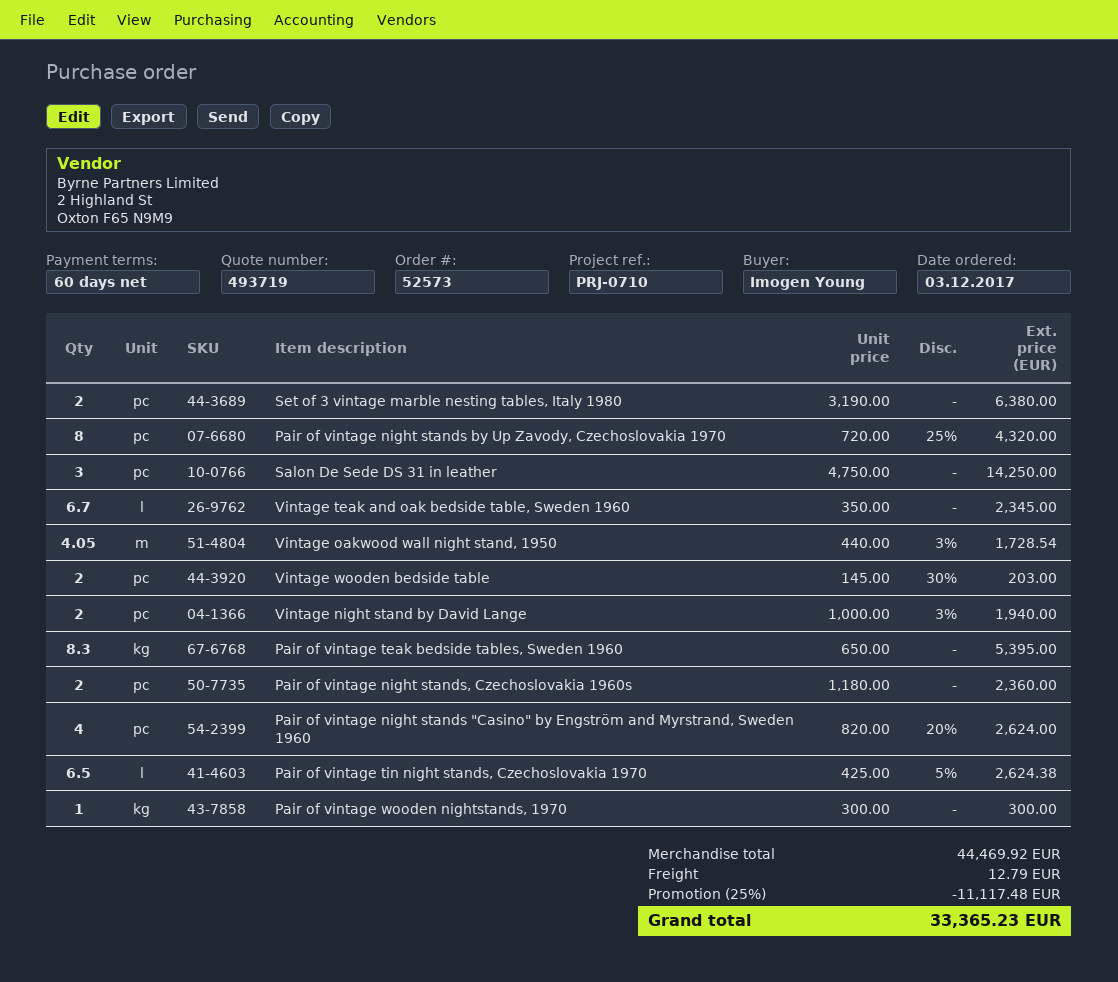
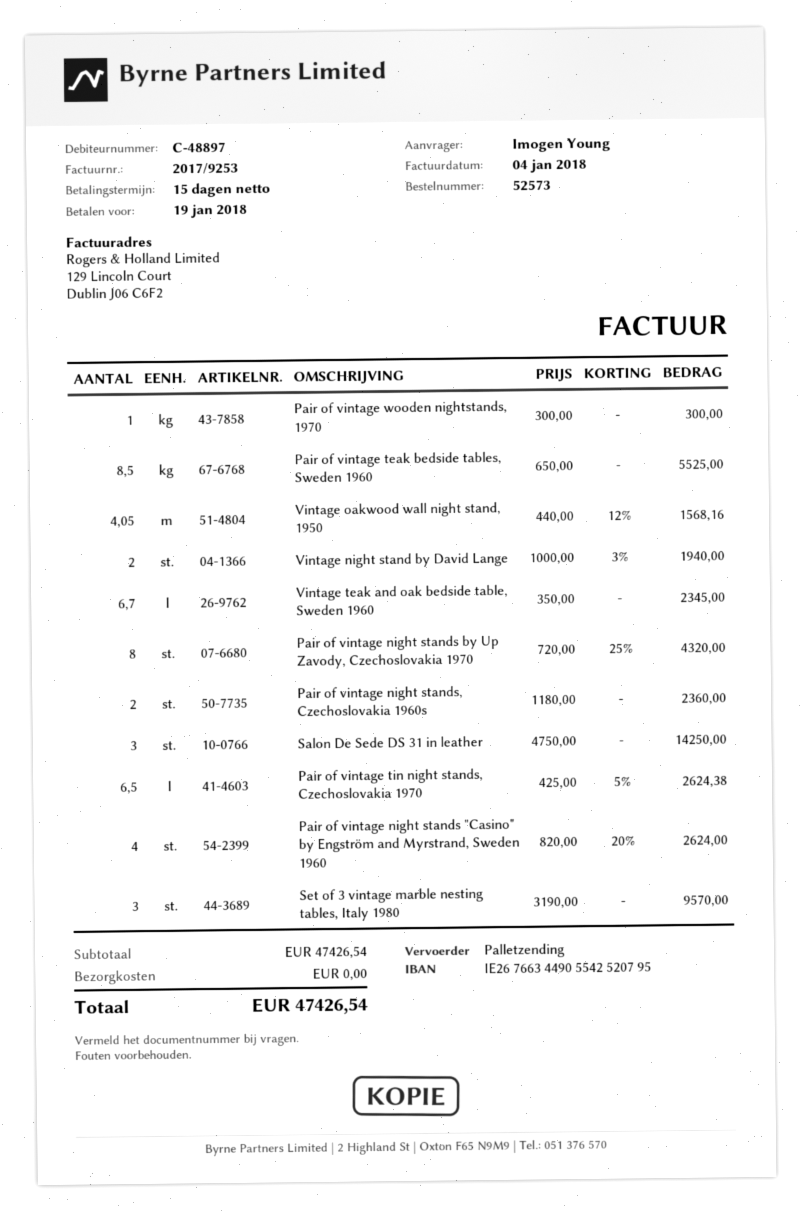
payment terms: 60 days -> 15 days
Set of 3 vintage marble nesting tables, Italy 1980: 2 x 3190.00 = 6380.00 -> 3 x 3190.00 = 9570.00
Vintage oakwood wall night stand, 1950: 4.05 x 440.00 - 3% = 1728.54 -> 4.05 x 440.00 - 12% = 1568.16
Vintage wooden bedside table: 2 x 145.00 - 30% = 203.00 -> none
Pair of vintage teak bedside tables, Sweden 1960: 8.3 x 650.00 = 5395.00 -> 8.5 x 650.00 = 5525.00
subtotal: 44469.92 -> 47426.54
discount: 25% = 11117.48 -> none
shipping: 12.79 -> 0.00
total: 33365.23 -> 47426.54

